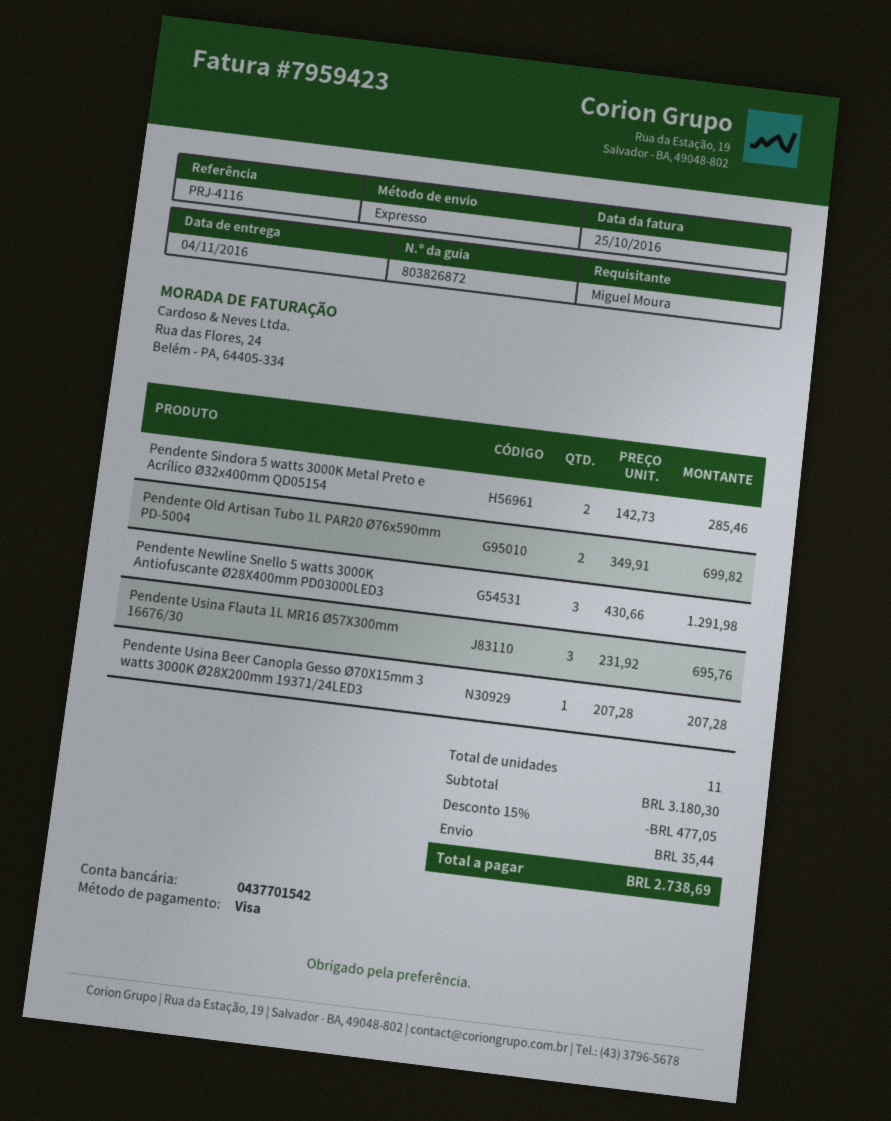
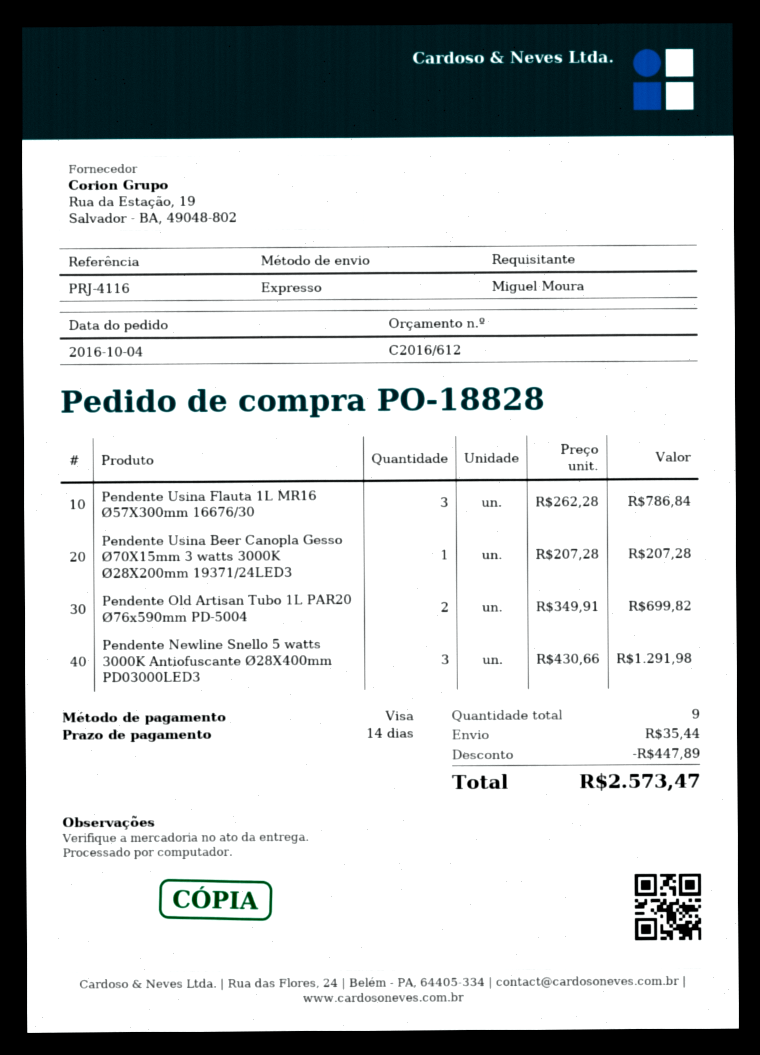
Pendente Sindora 5 watts 3000K Metal Preto e Acrílico Ø32x400mm QD05154: 2 x 142.73 = 285.46 -> none
Pendente Usina Flauta 1L MR16 Ø57X300mm 16676/30: 3 x 231.92 = 695.76 -> 3 x 262.28 = 786.84
total quantity: 11 -> 9
discount: 477.05 -> 447.89
total: 2738.69 -> 2573.47

